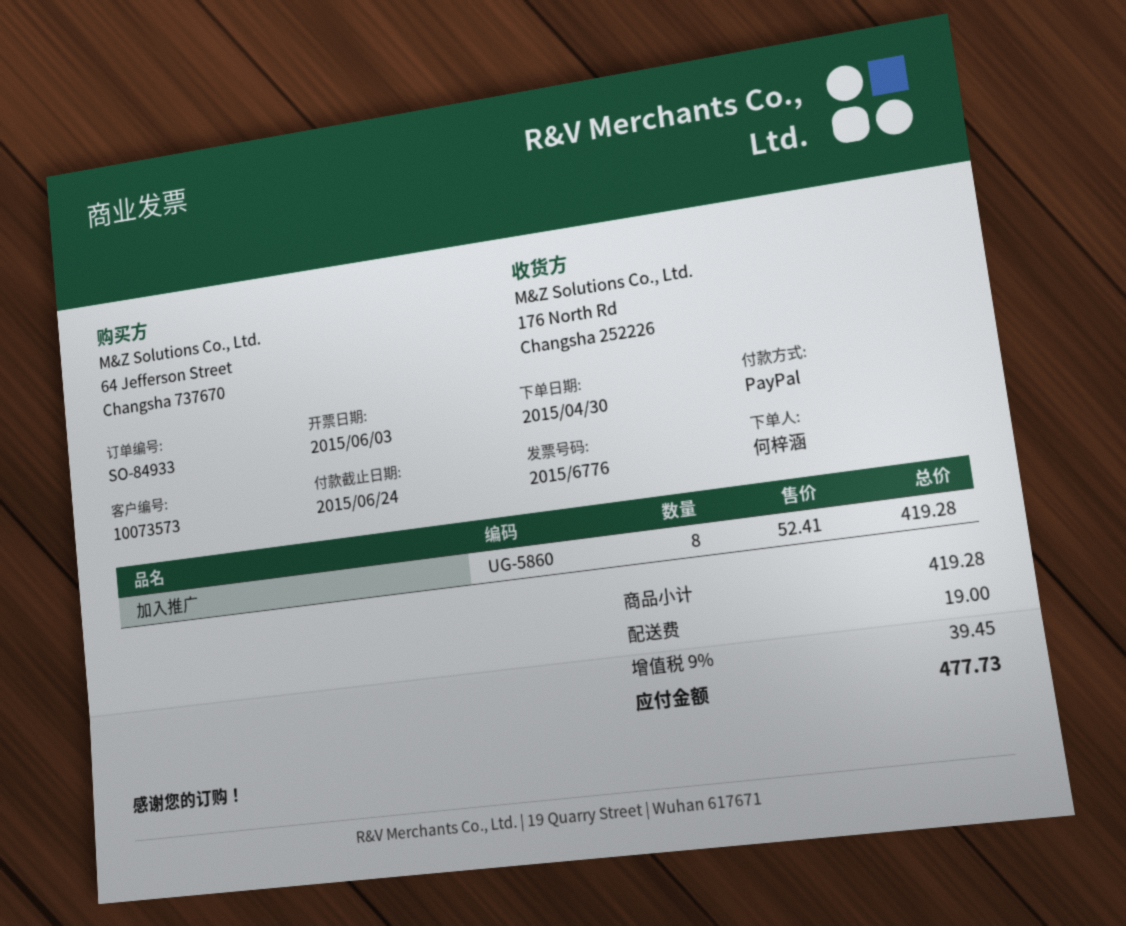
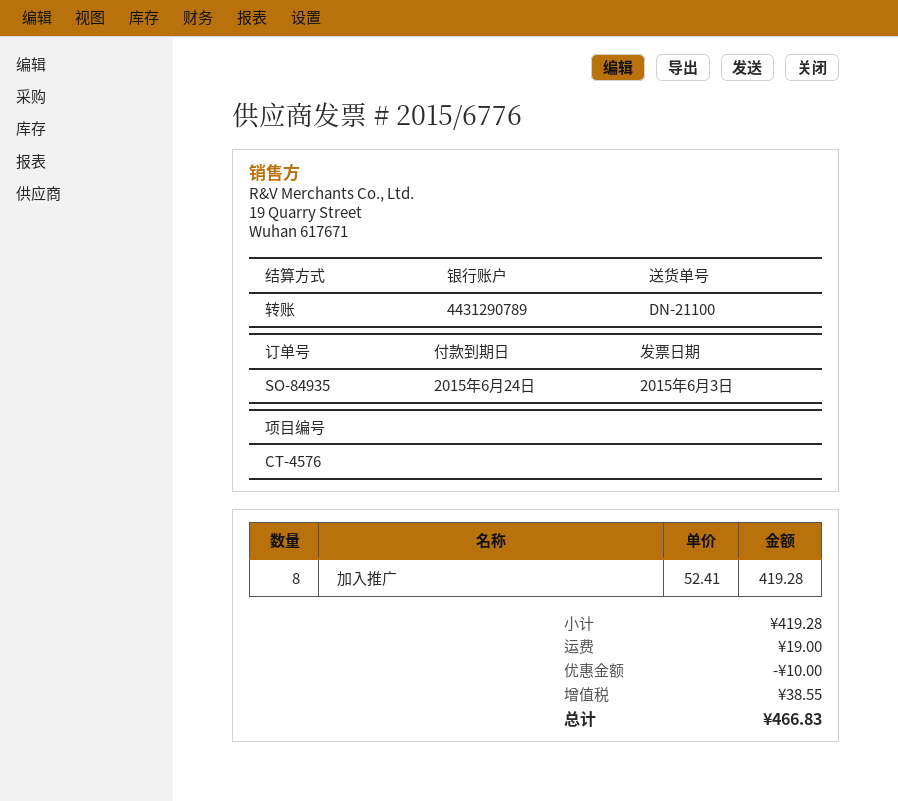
order number: SO-84933 -> SO-84935
payment method: PayPal -> bank transfer
discount: none -> 10.00
tax: 39.45 -> 38.55
total: 477.73 -> 466.83

